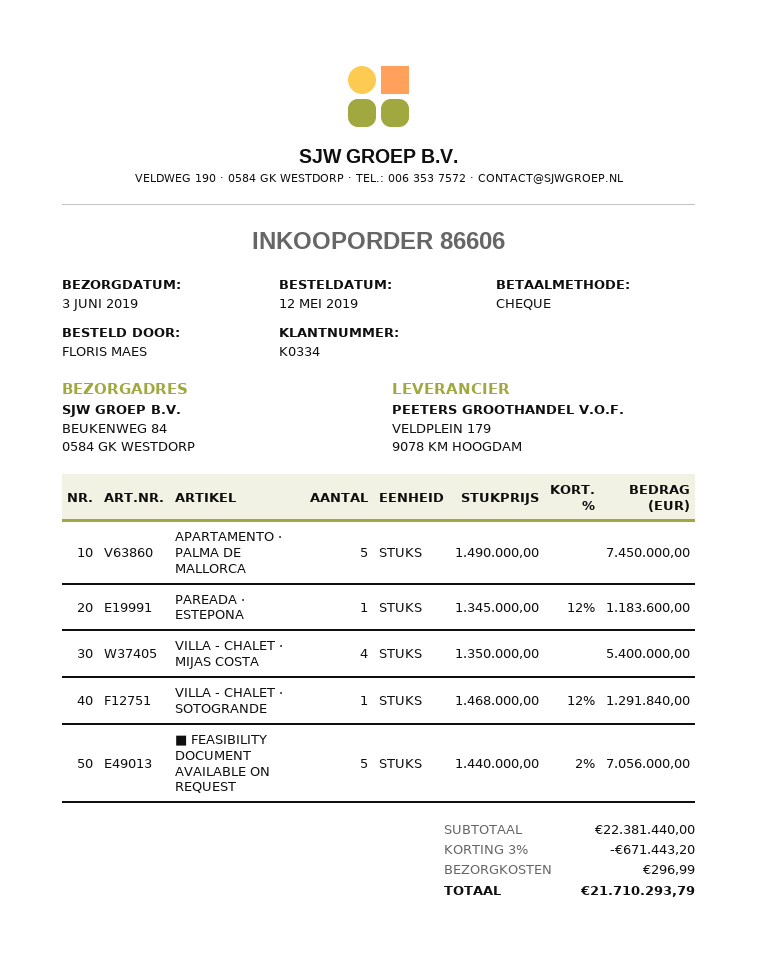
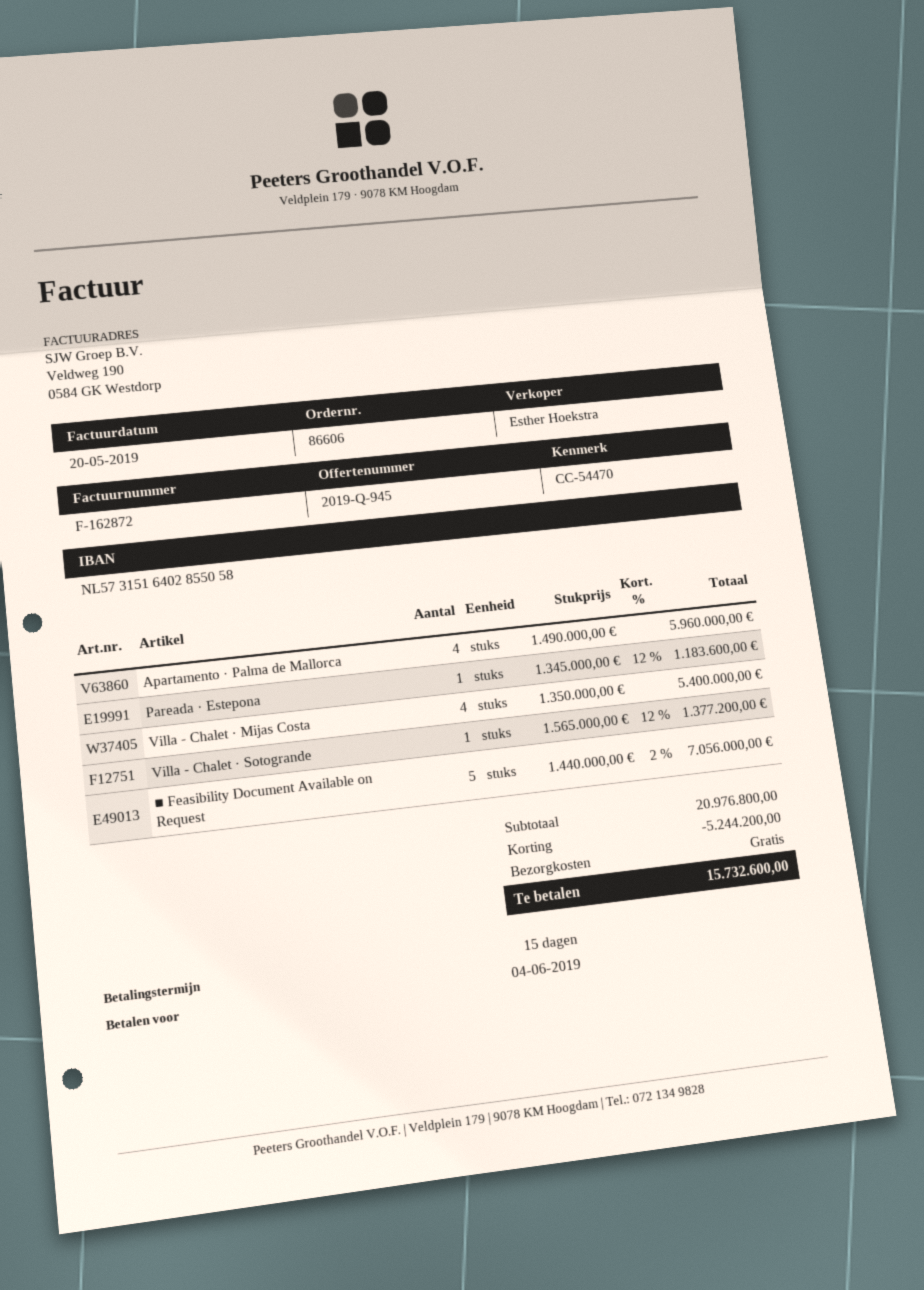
APARTAMENTO · PALMA DE MALLORCA: 5 x 1490000.00 = 7450000.00 -> 4 x 1490000.00 = 5960000.00
VILLA - CHALET · SOTOGRANDE: 1 x 1468000.00 - 12% = 1291840.00 -> 1 x 1565000.00 - 12% = 1377200.00
subtotal: 22381440.00 -> 20976800.00
discount: 671443.20 -> 5244200.00
shipping: 296.99 -> 0.00
total: 21710293.79 -> 15732600.00

